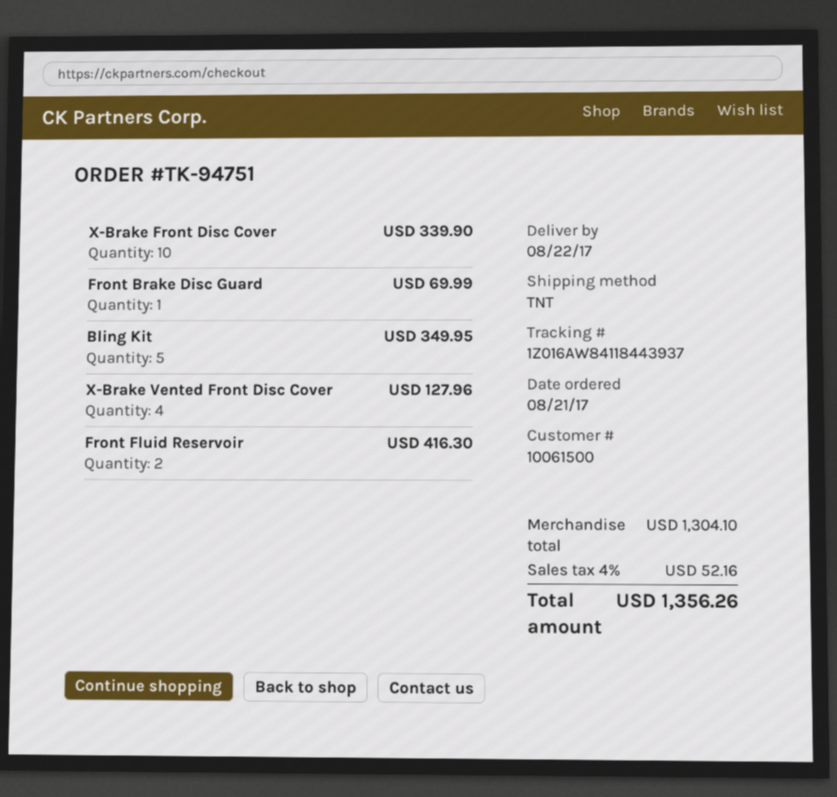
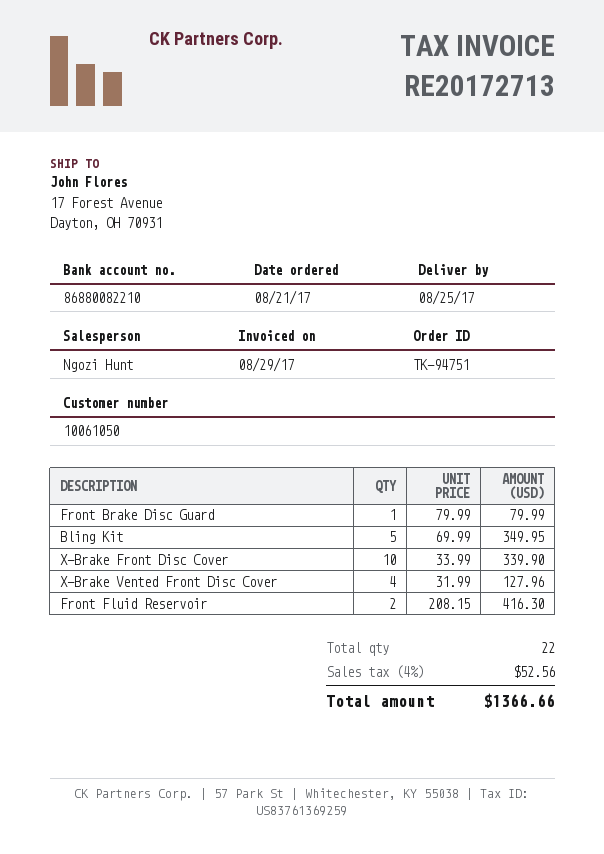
delivery date: 2017-08-22 -> 2017-08-25
customer number: 10061500 -> 10061050
Front Brake Disc Guard: 1 for 69.99 -> 1 for 79.99
tax: 4% = 52.16 -> 4% = 52.56
total: 1356.26 -> 1366.66

